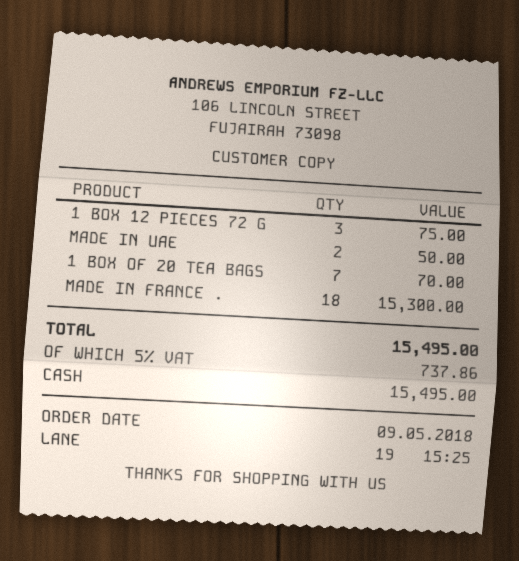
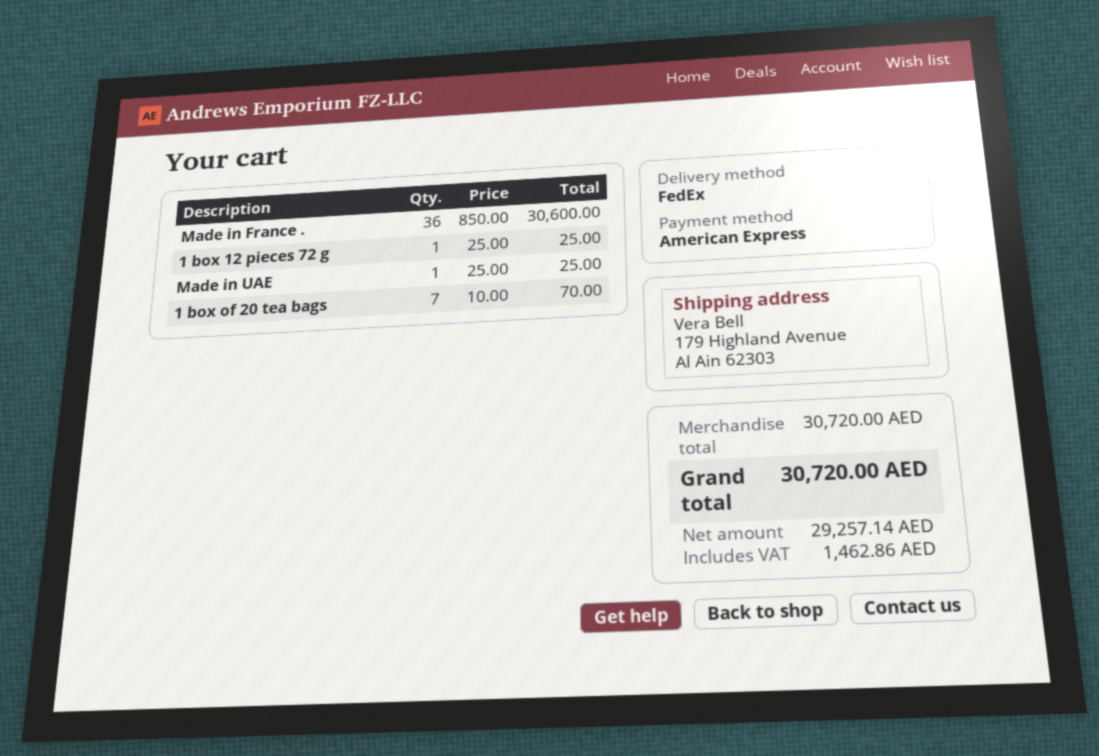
payment method: cash -> American Express
1 BOX 12 PIECES 72 G: 3 for 75.00 -> 1 for 25.00
MADE IN UAE: 2 for 50.00 -> 1 for 25.00
MADE IN FRANCE .: 18 for 15300.00 -> 36 for 30600.00
tax: 737.86 -> 1462.86
total: 15495.00 -> 30720.00

